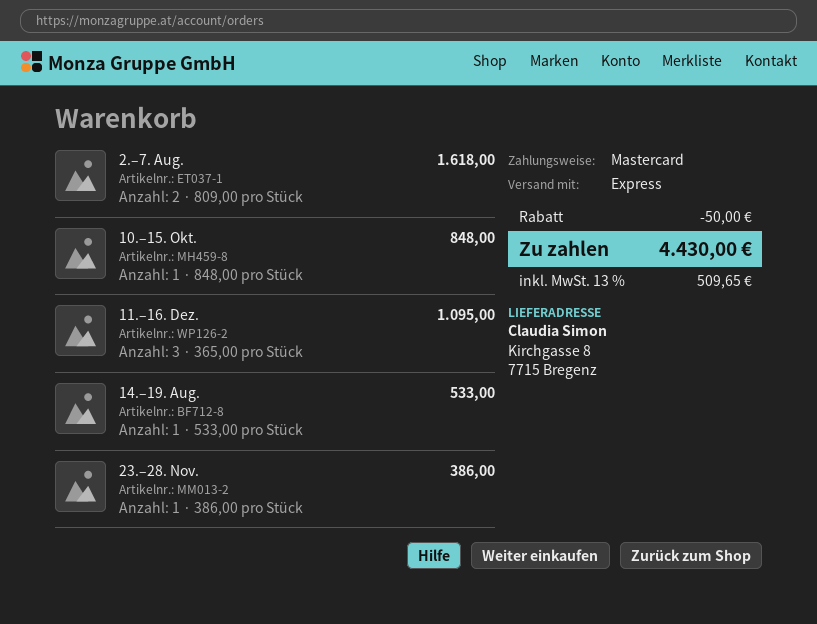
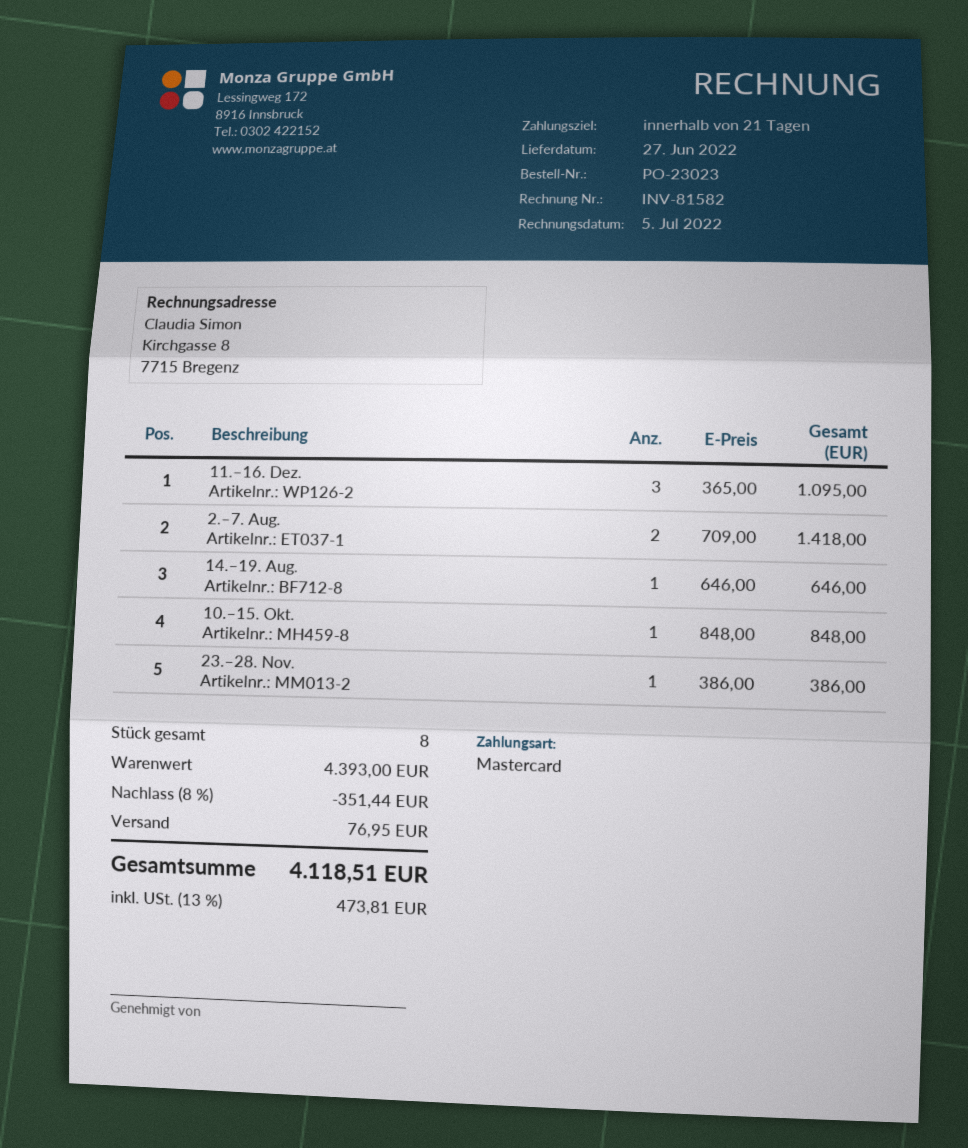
2.–7. Aug.: 2 x 809.00 = 1618.00 -> 2 x 709.00 = 1418.00
14.–19. Aug.: 1 x 533.00 = 533.00 -> 1 x 646.00 = 646.00
discount: 50.00 -> 351.44
shipping: none -> 76.95
tax: 13% = 509.65 -> 13% = 473.81
total: 4430.00 -> 4118.51

